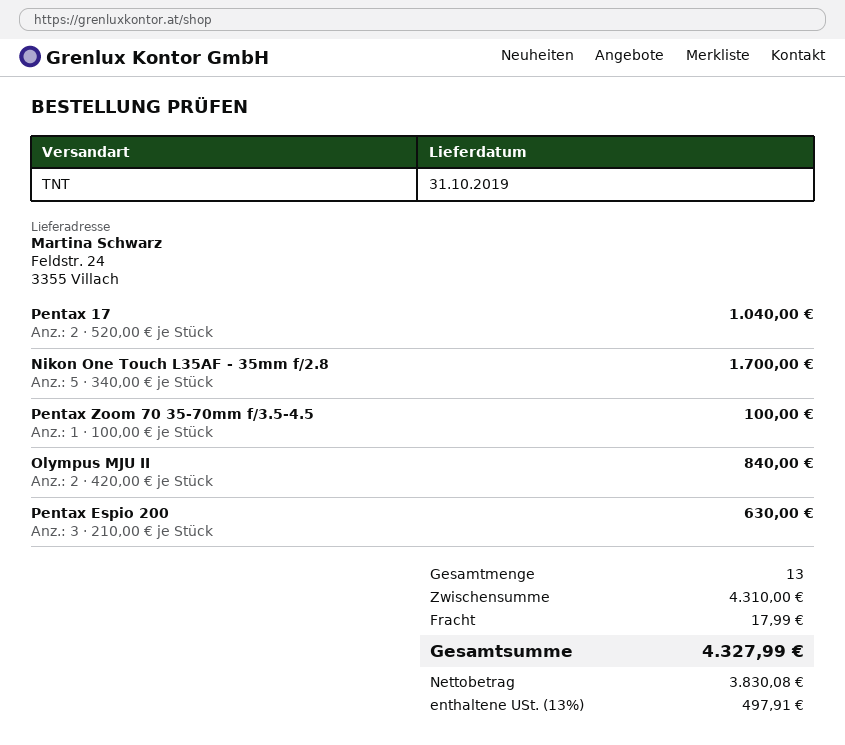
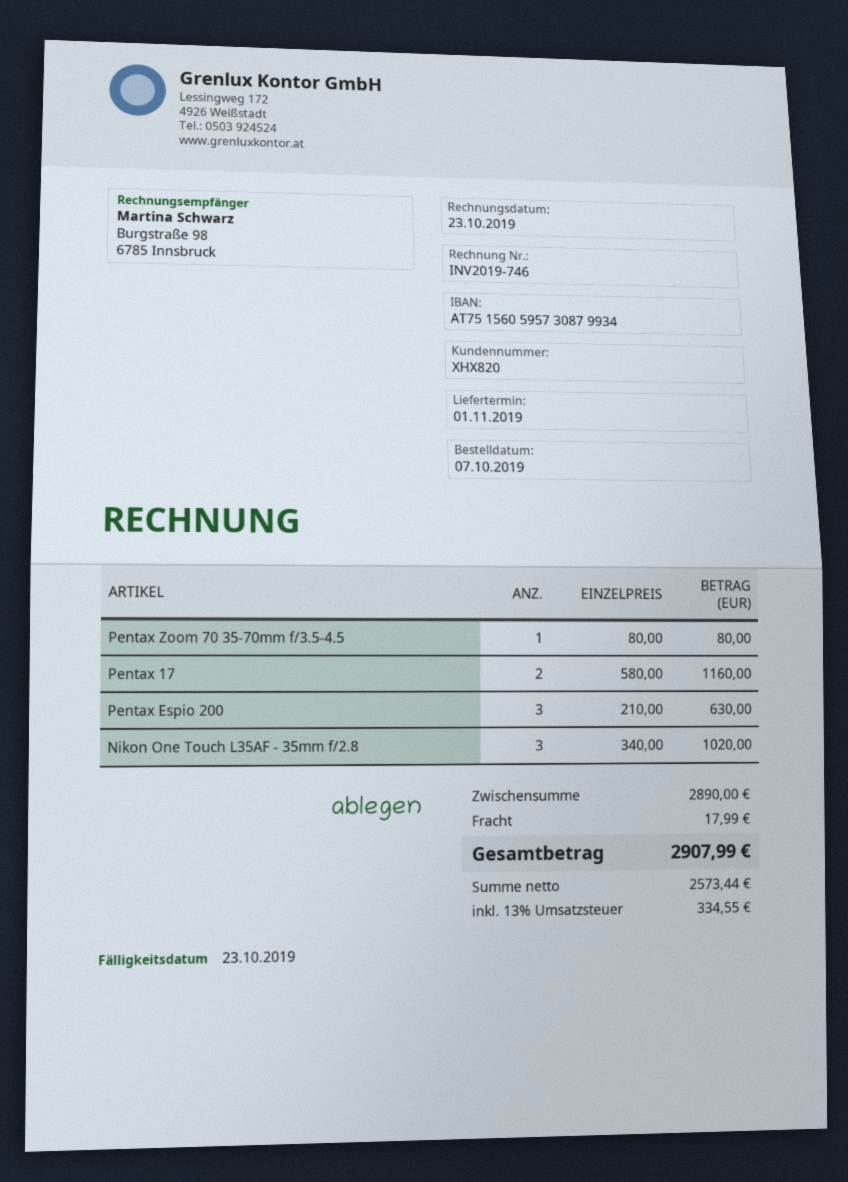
delivery date: 2019-10-31 -> 2019-11-01
Pentax 17: 2 x 520.00 = 1040.00 -> 2 x 580.00 = 1160.00
Nikon One Touch L35AF - 35mm f/2.8: 5 x 340.00 = 1700.00 -> 3 x 340.00 = 1020.00
Pentax Zoom 70 35-70mm f/3.5-4.5: 1 x 100.00 = 100.00 -> 1 x 80.00 = 80.00
Olympus MJU II: 2 x 420.00 = 840.00 -> none
subtotal: 4310.00 -> 2890.00
net: 3830.08 -> 2573.44
tax: 13% = 497.91 -> 13% = 334.55
total: 4327.99 -> 2907.99

